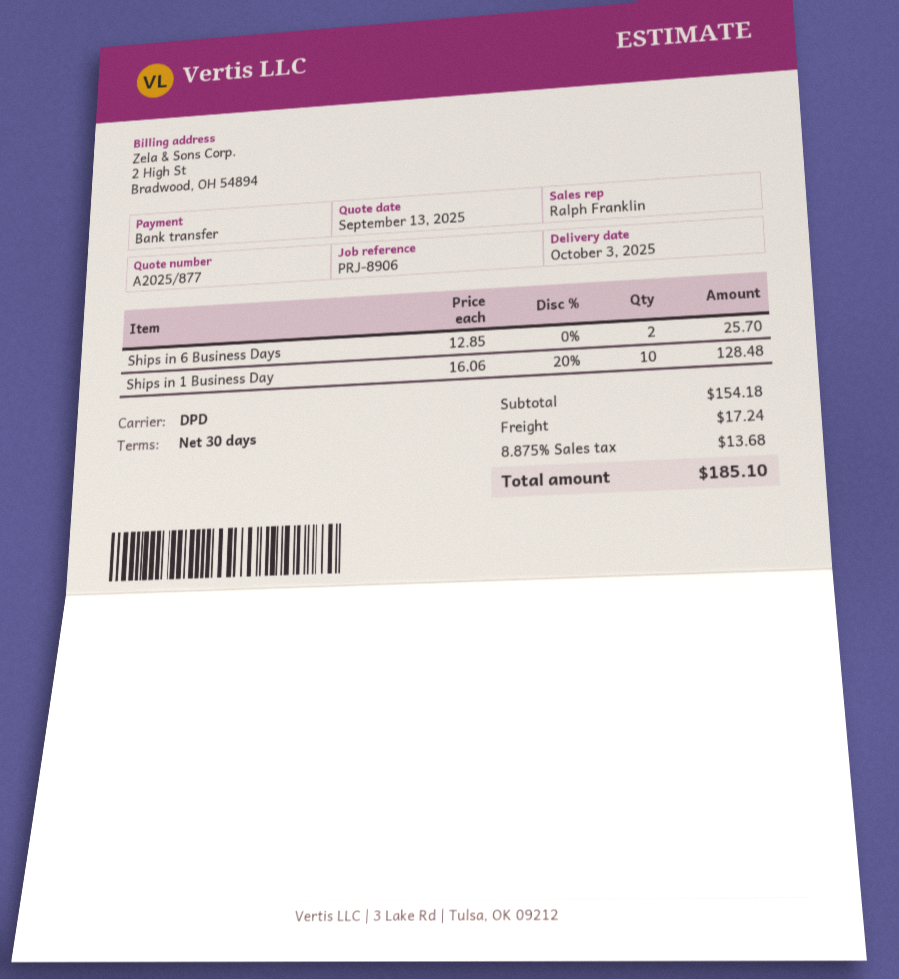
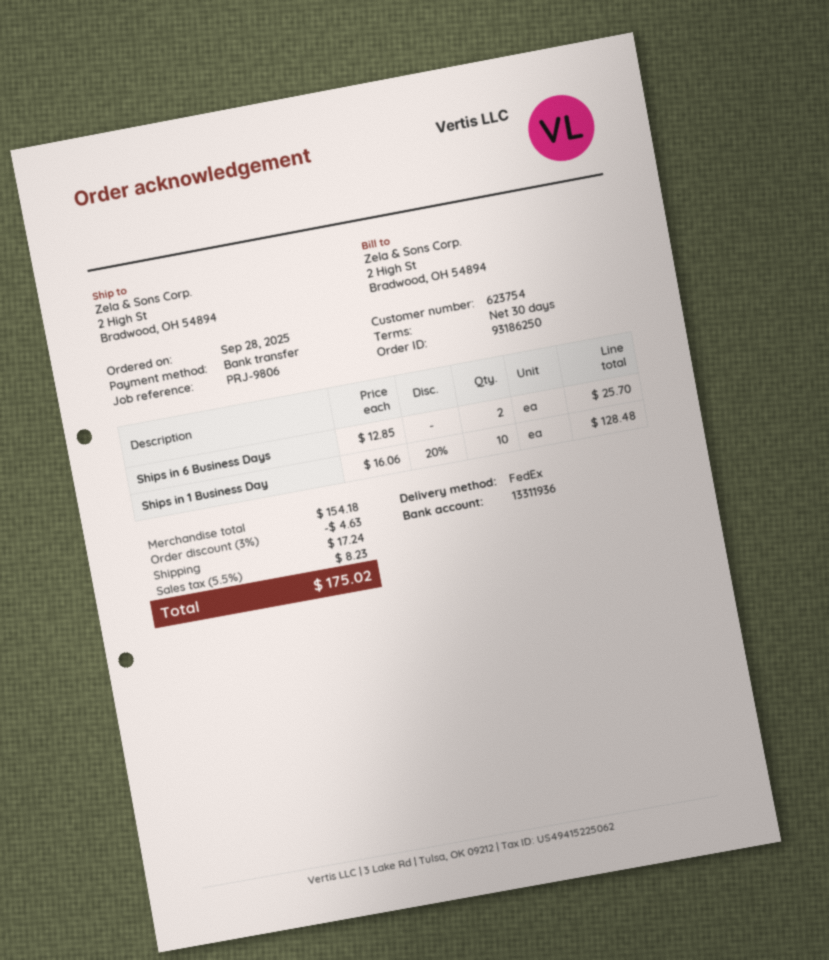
reference: PRJ-8906 -> PRJ-9806
shipping method: DPD -> FedEx
discount: none -> 3% = 4.63
tax: 8.875% = 13.68 -> 5.5% = 8.23
total: 185.10 -> 175.02

